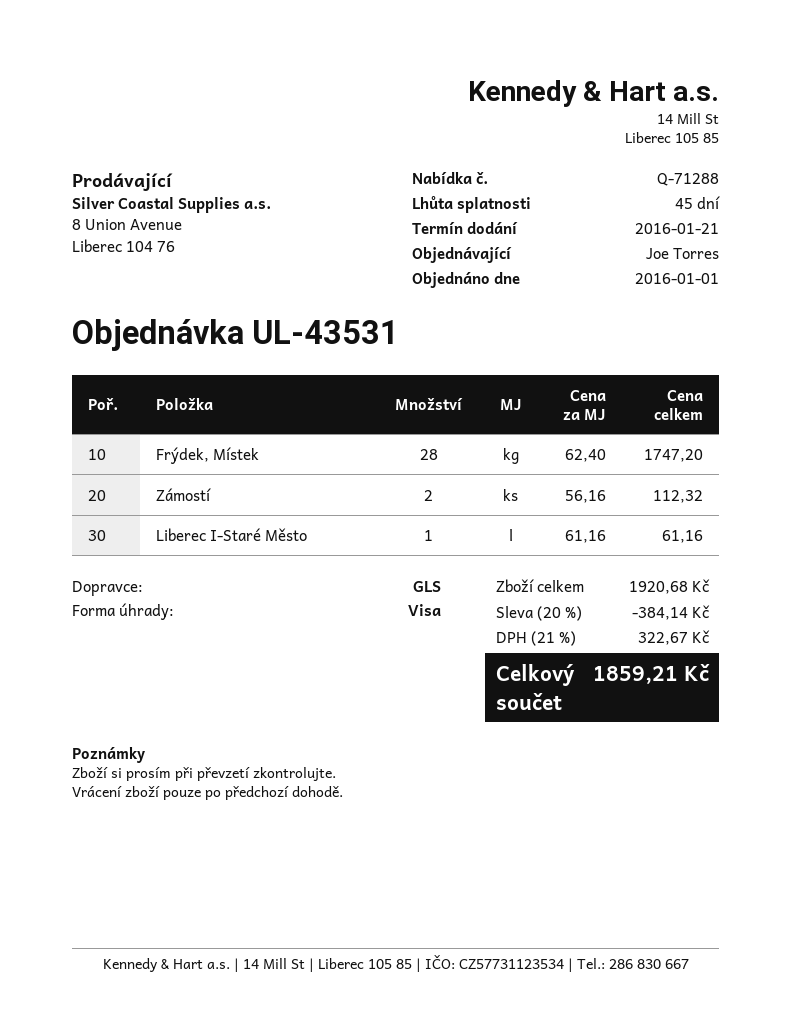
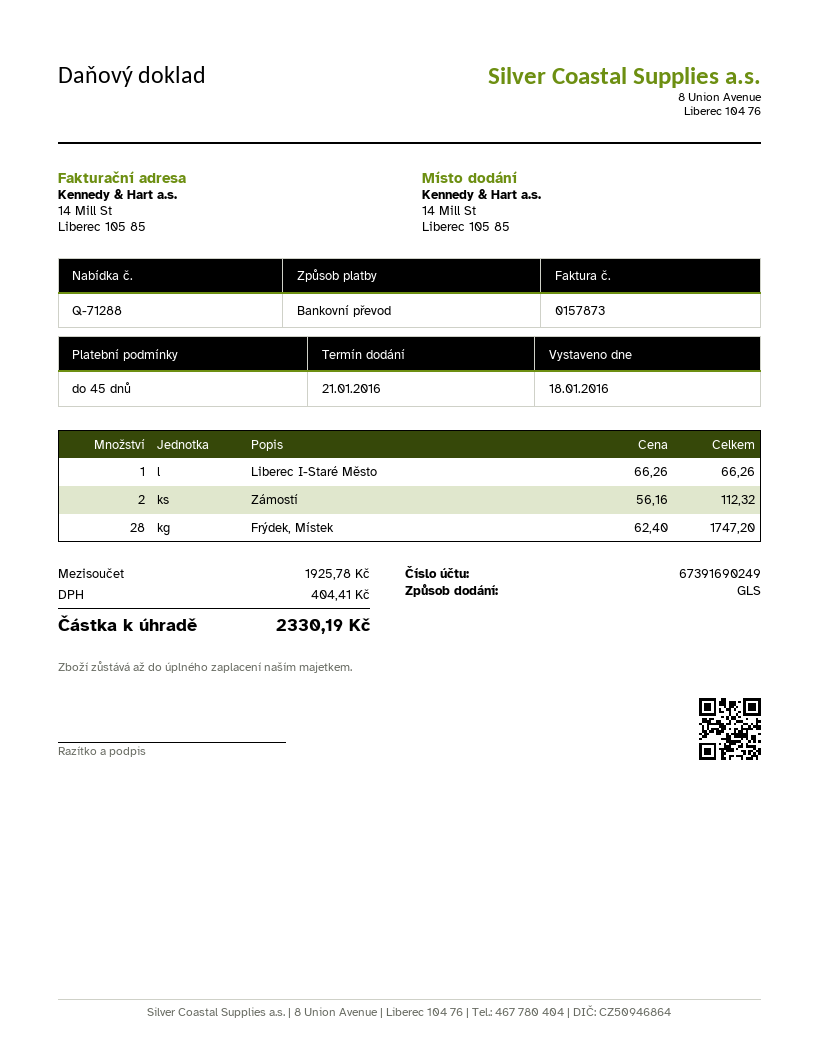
payment method: Visa -> bank transfer
Liberec I-Staré Město: 1 x 61.16 = 61.16 -> 1 x 66.26 = 66.26
subtotal: 1920.68 -> 1925.78
discount: 20% = 384.14 -> none
tax: 322.67 -> 404.41
total: 1859.21 -> 2330.19

